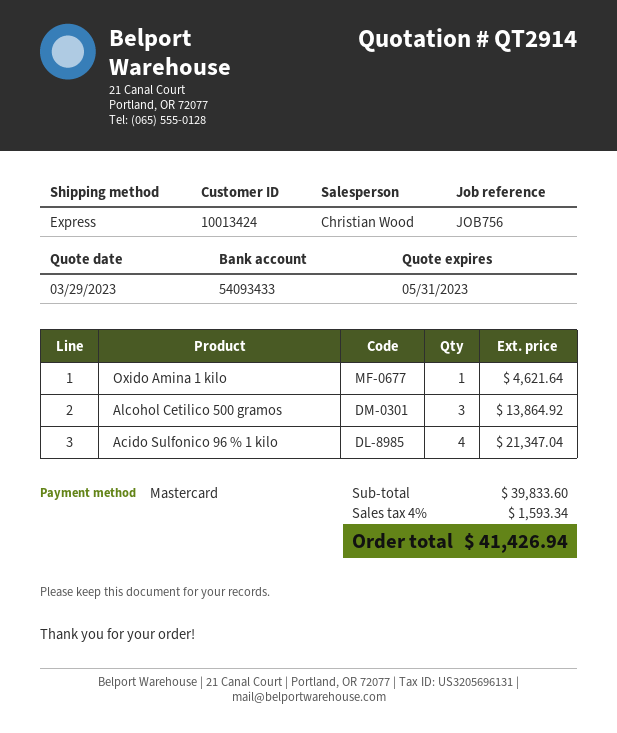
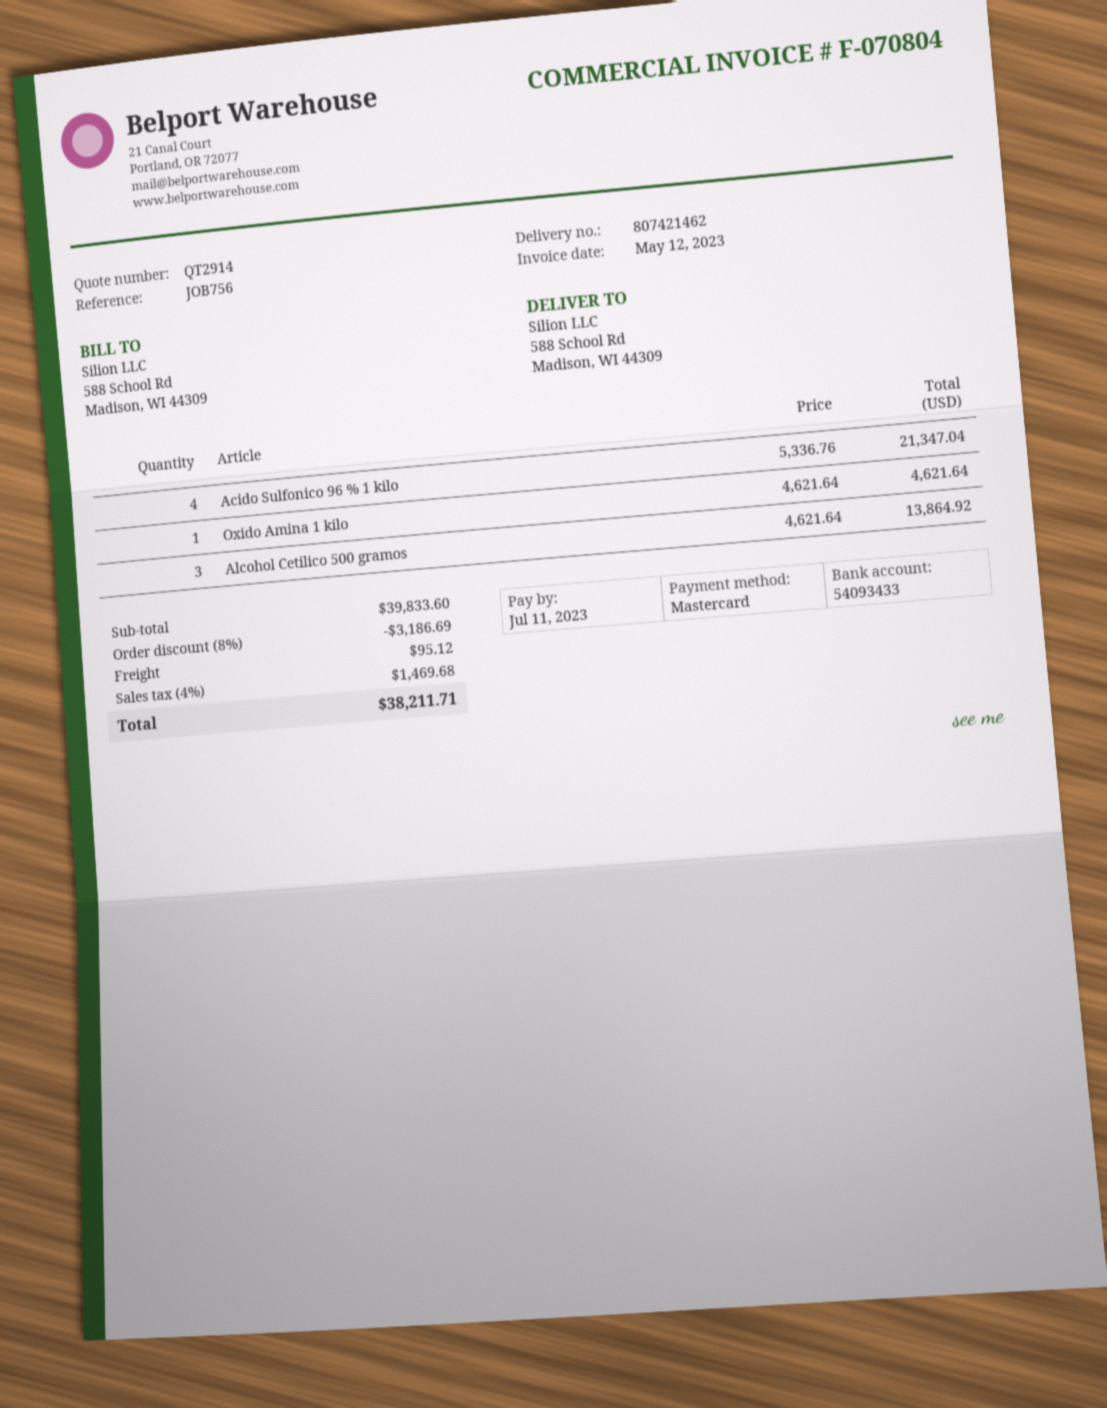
discount: none -> 8% = 3186.69
shipping: none -> 95.12
tax: 4% = 1593.34 -> 4% = 1469.68
total: 41426.94 -> 38211.71

